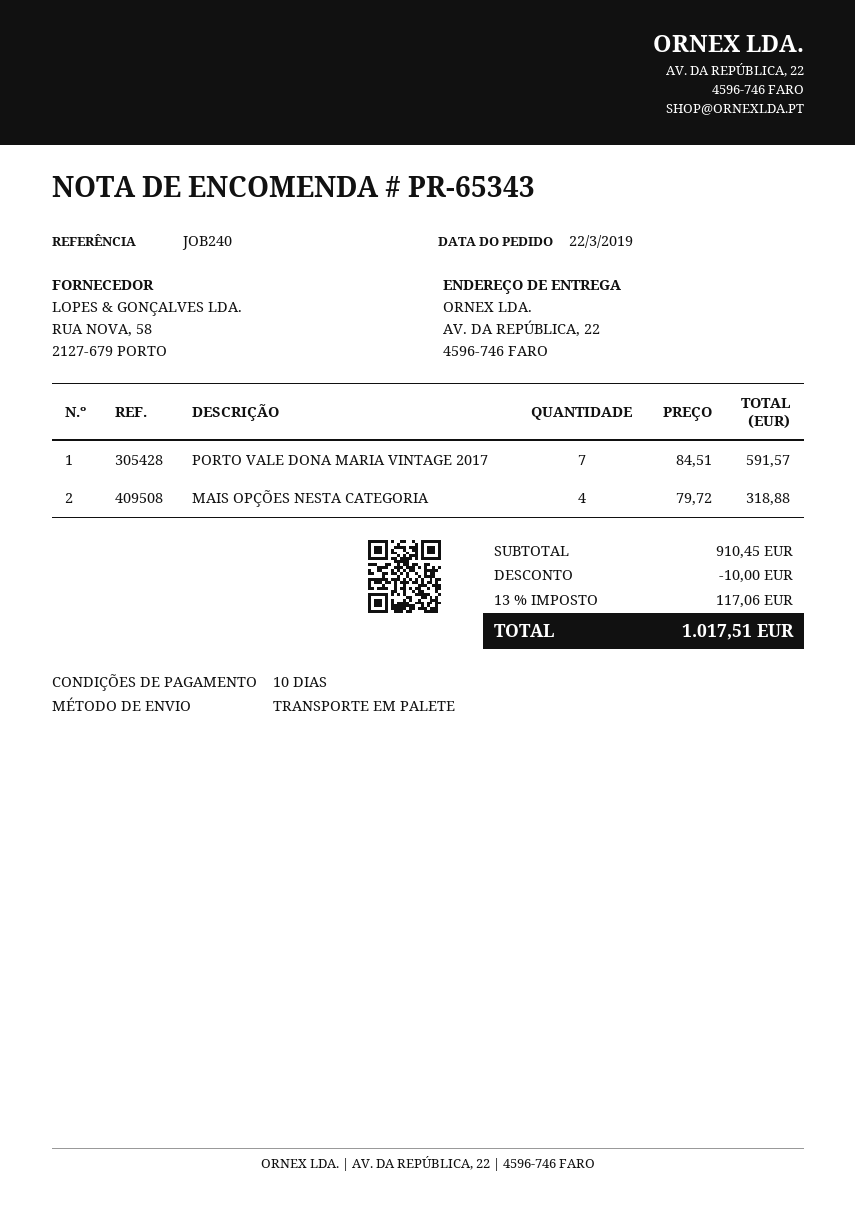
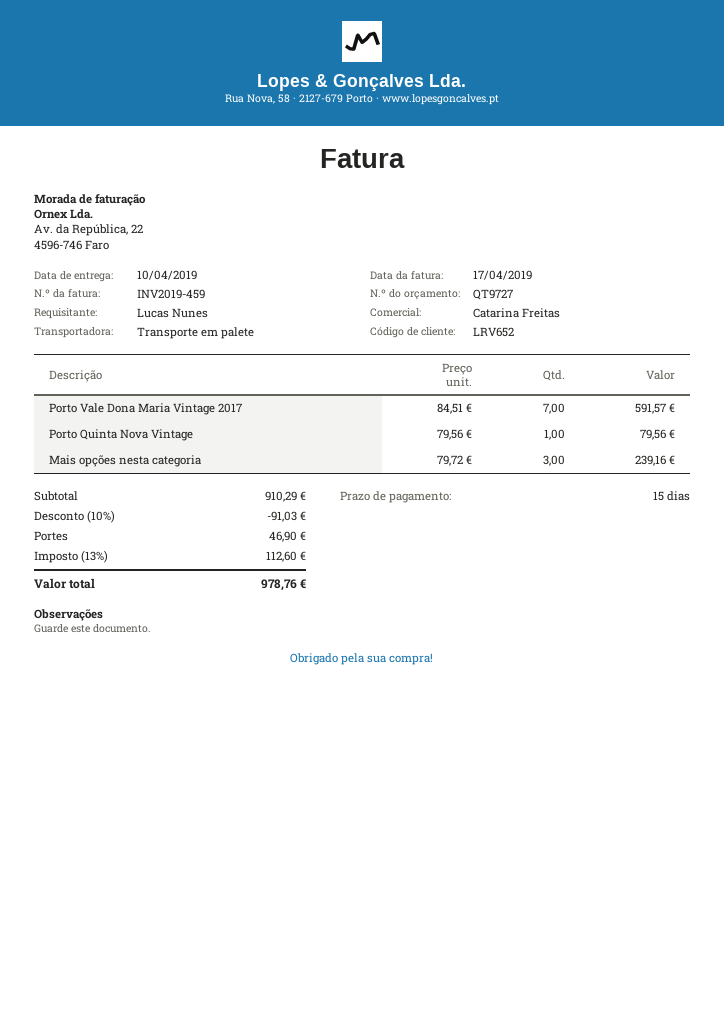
payment terms: 10 days -> 15 days
MAIS OPÇÕES NESTA CATEGORIA: 4 x 79.72 = 318.88 -> 3 x 79.72 = 239.16
Porto Quinta Nova Vintage: none -> 1 x 79.56 = 79.56
subtotal: 910.45 -> 910.29
discount: 10.00 -> 91.03
shipping: none -> 46.90
tax: 13% = 117.06 -> 13% = 112.60
total: 1017.51 -> 978.76

